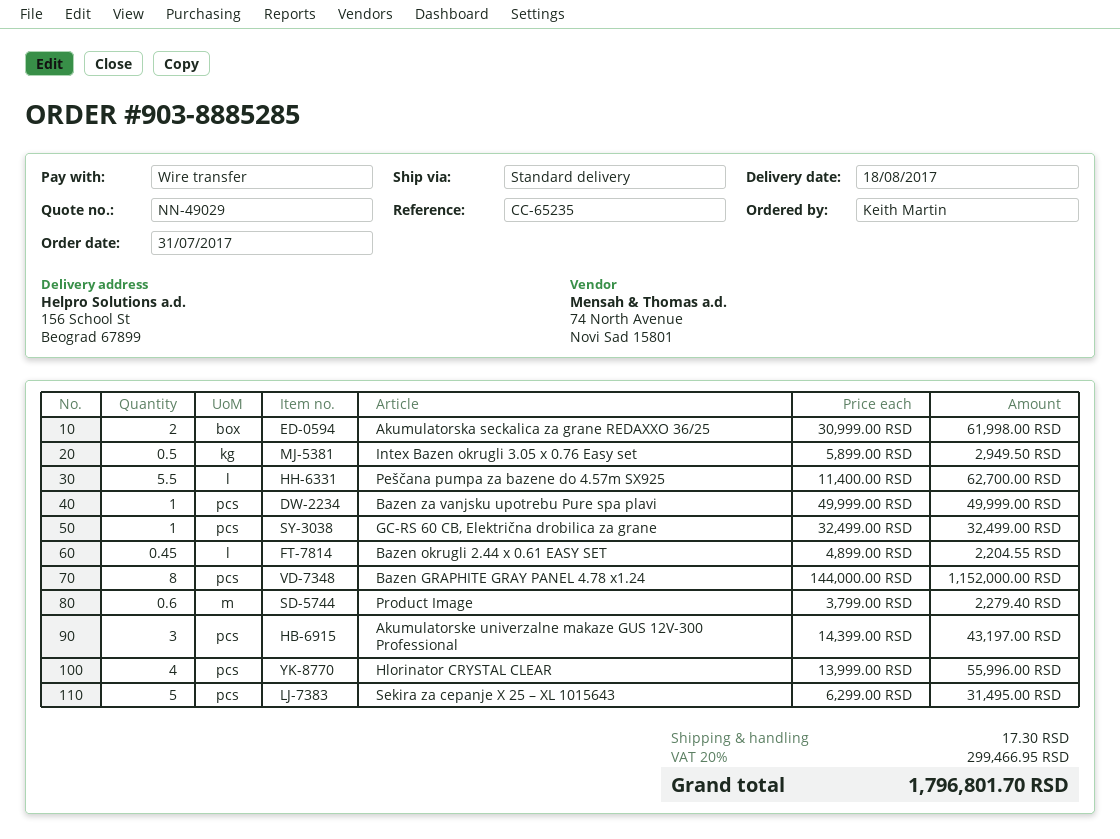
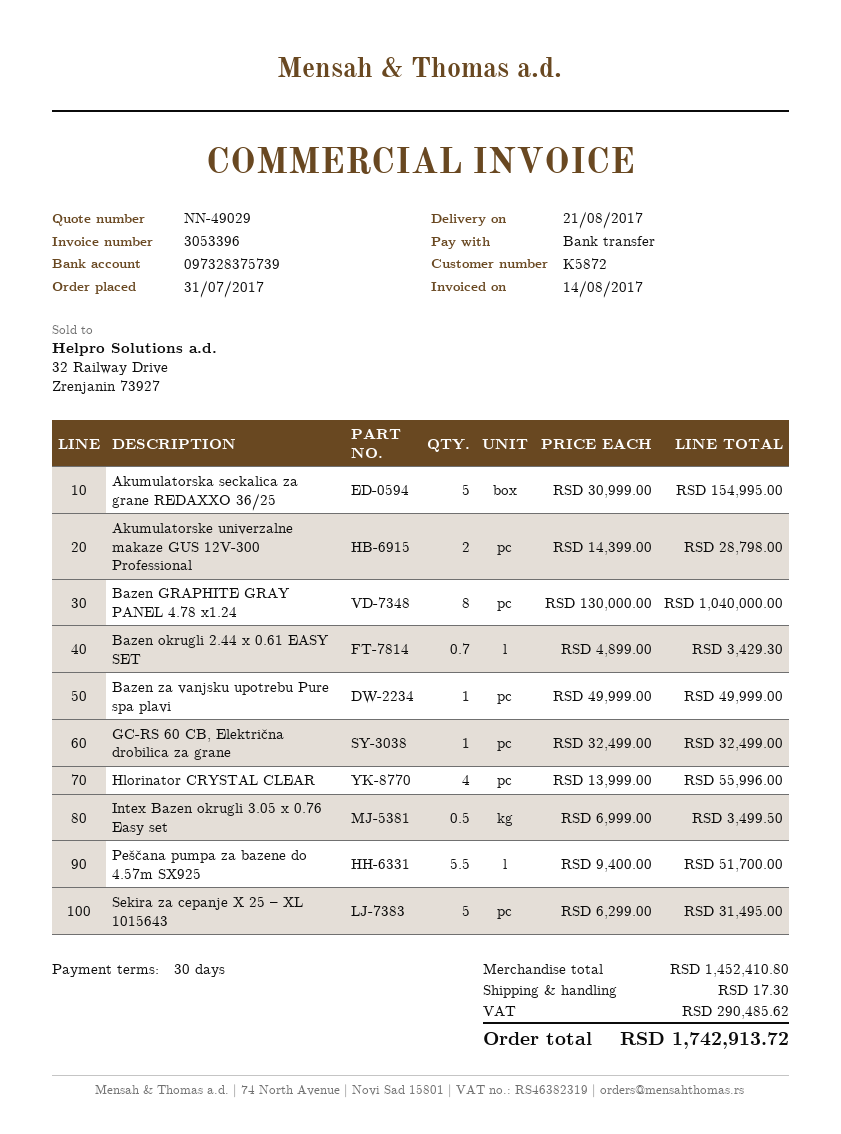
delivery date: 2017-08-18 -> 2017-08-21
Akumulatorska seckalica za grane REDAXXO 36/25: 2 x 30999.00 = 61998.00 -> 5 x 30999.00 = 154995.00
Intex Bazen okrugli 3.05 x 0.76 Easy set: 0.5 x 5899.00 = 2949.50 -> 0.5 x 6999.00 = 3499.50
Peščana pumpa za bazene do 4.57m SX925: 5.5 x 11400.00 = 62700.00 -> 5.5 x 9400.00 = 51700.00
Bazen okrugli 2.44 x 0.61 EASY SET: 0.45 x 4899.00 = 2204.55 -> 0.7 x 4899.00 = 3429.30
Bazen GRAPHITE GRAY PANEL 4.78 x1.24: 8 x 144000.00 = 1152000.00 -> 8 x 130000.00 = 1040000.00
Product Image: 0.6 x 3799.00 = 2279.40 -> none
Akumulatorske univerzalne makaze GUS 12V-300 Professional: 3 x 14399.00 = 43197.00 -> 2 x 14399.00 = 28798.00
tax: 299466.95 -> 290485.62
total: 1796801.70 -> 1742913.72

